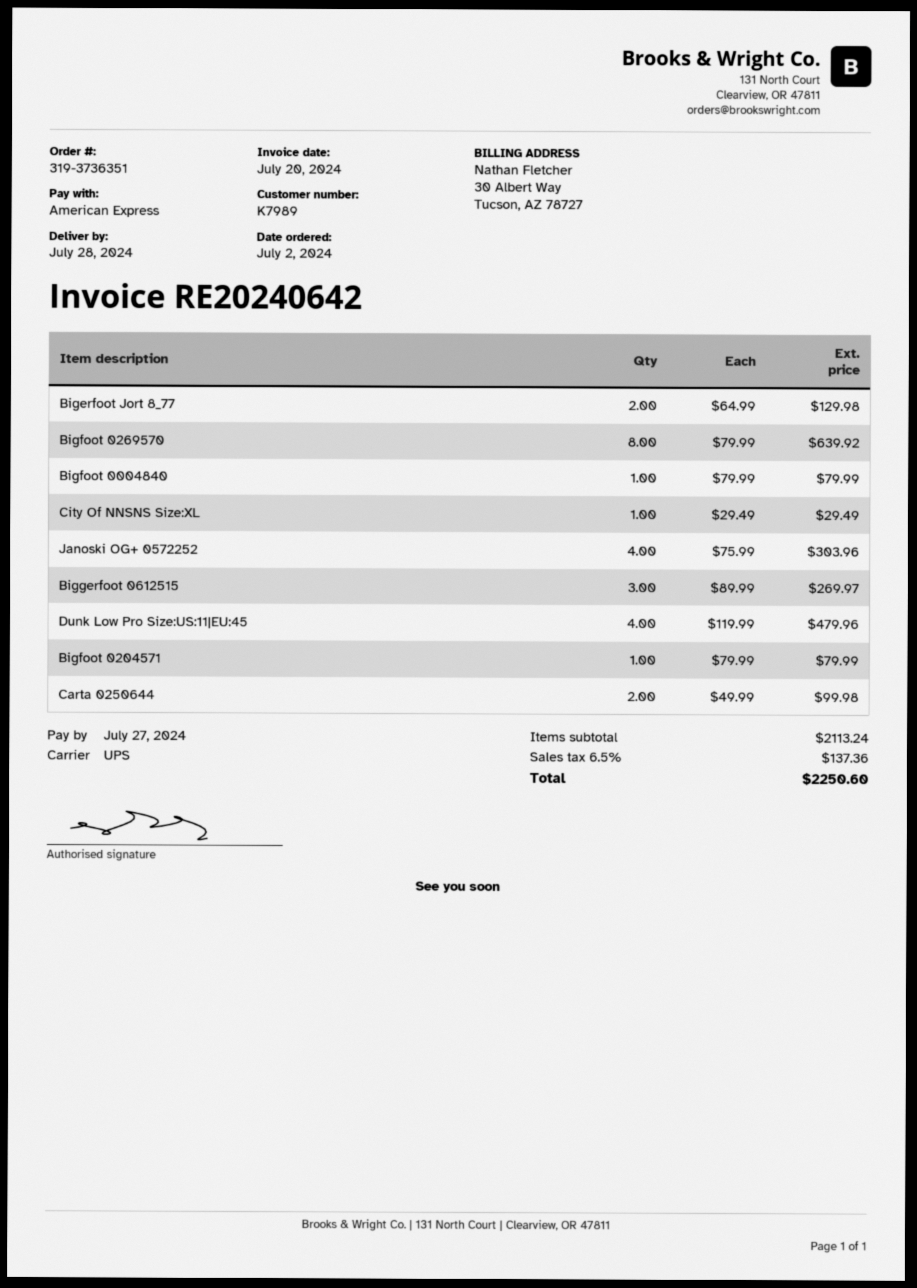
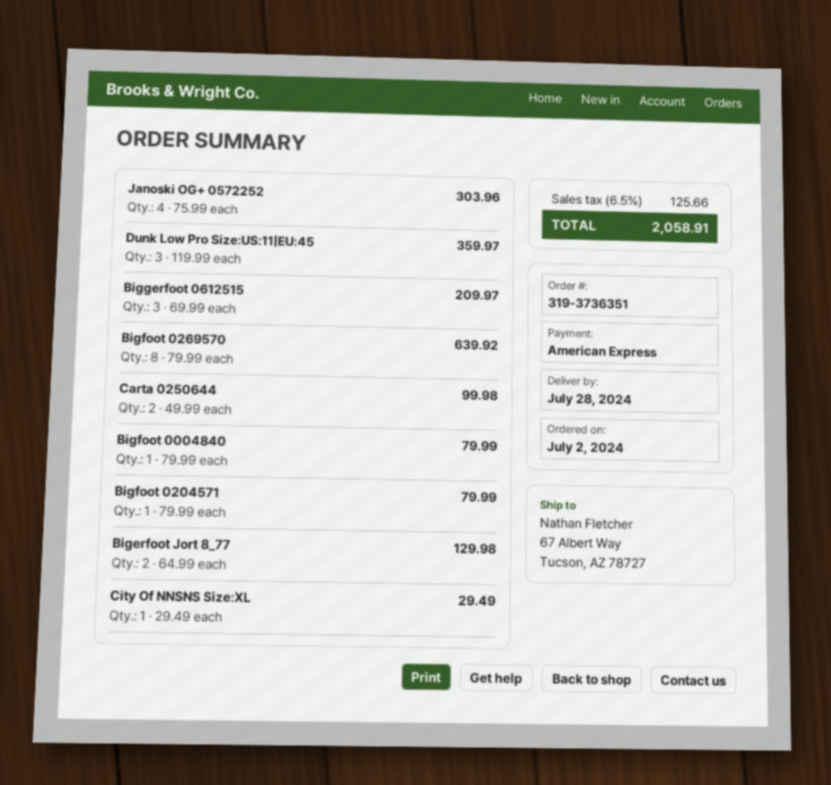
Biggerfoot 0612515: 3 x 89.99 = 269.97 -> 3 x 69.99 = 209.97
Dunk Low Pro Size:US:11|EU:45: 4 x 119.99 = 479.96 -> 3 x 119.99 = 359.97
tax: 6.5% = 137.36 -> 6.5% = 125.66
total: 2250.60 -> 2058.91

